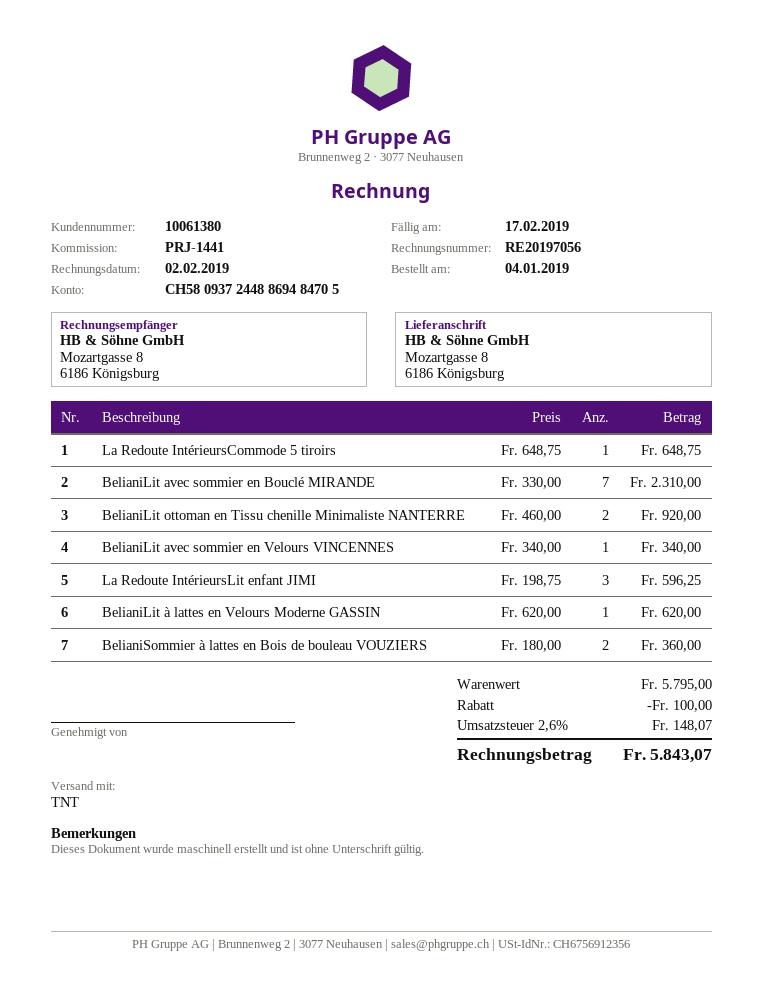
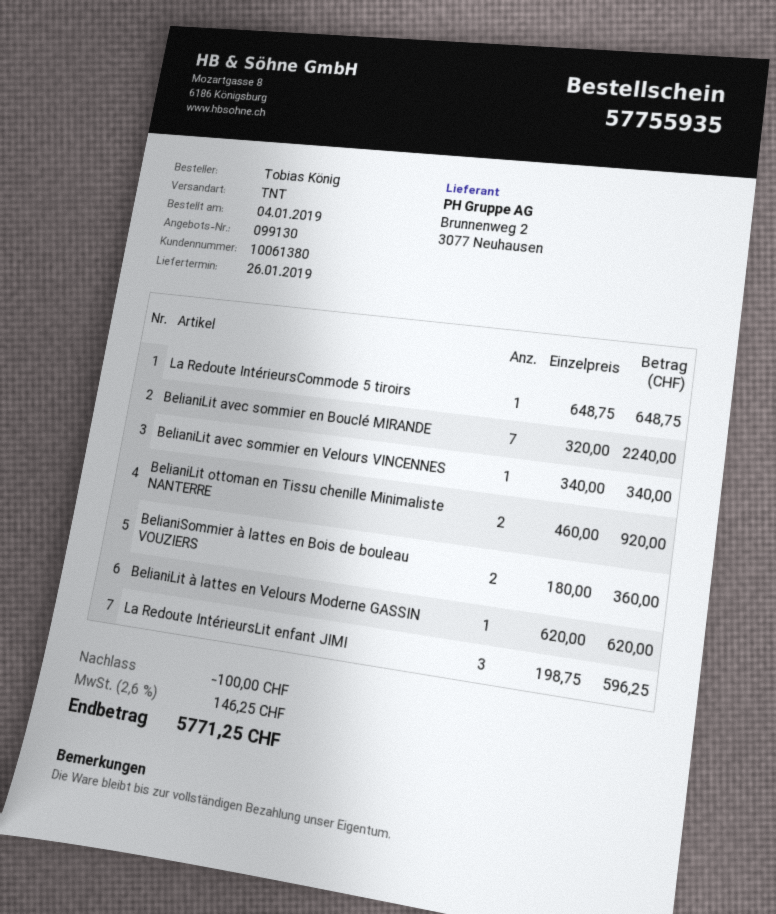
BelianiLit avec sommier en Bouclé MIRANDE: 7 x 330.00 = 2310.00 -> 7 x 320.00 = 2240.00
tax: 2.6% = 148.07 -> 2.6% = 146.25
total: 5843.07 -> 5771.25

